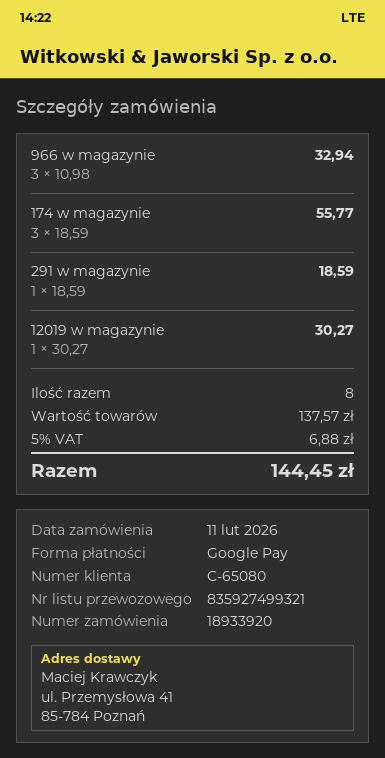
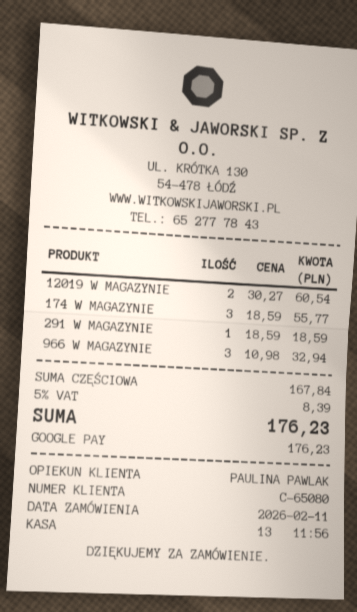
12019 w magazynie: 1 x 30.27 = 30.27 -> 2 x 30.27 = 60.54
subtotal: 137.57 -> 167.84
tax: 5% = 6.88 -> 5% = 8.39
total: 144.45 -> 176.23

